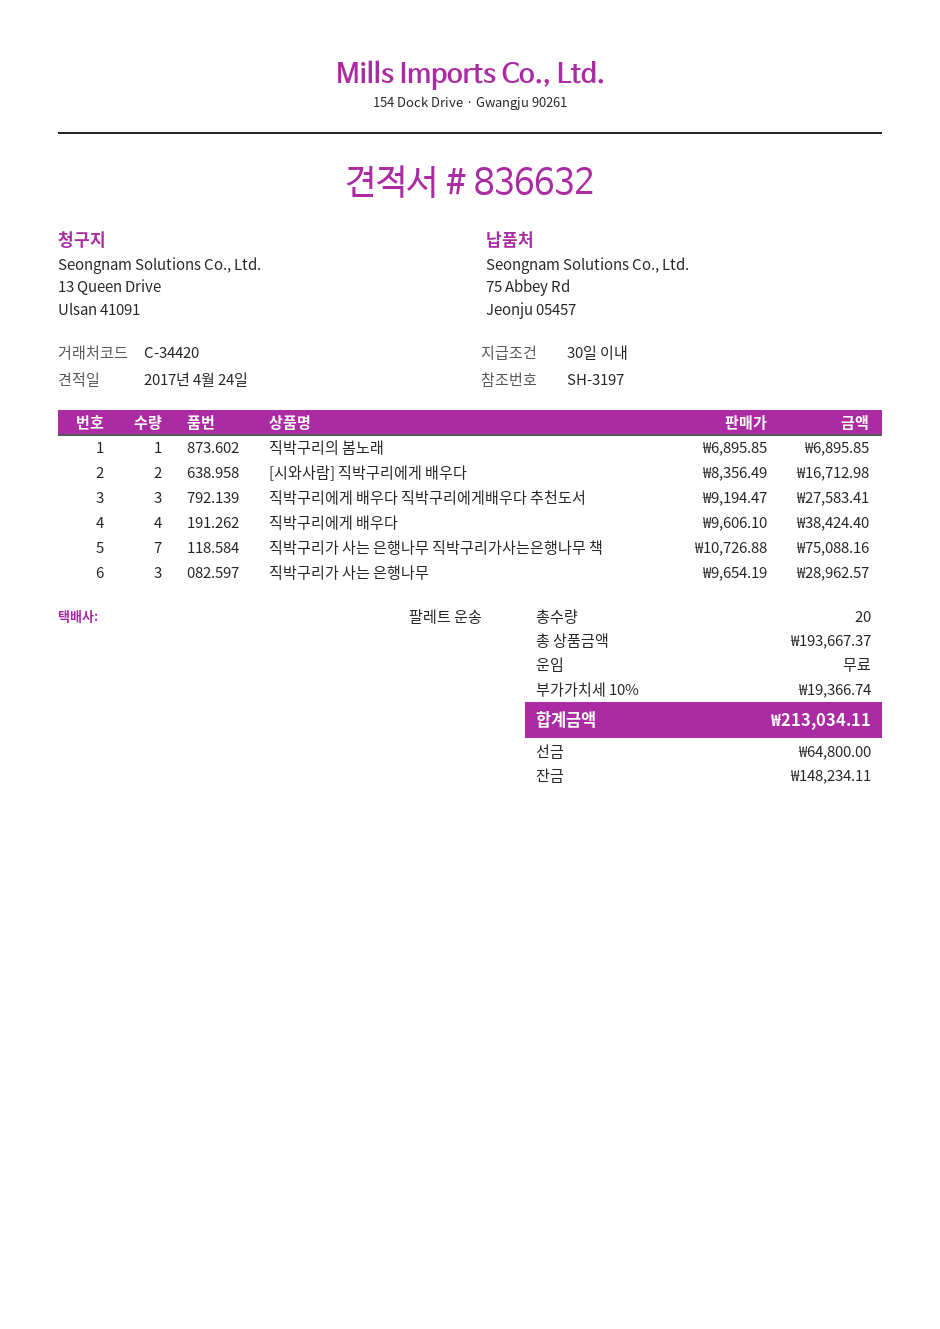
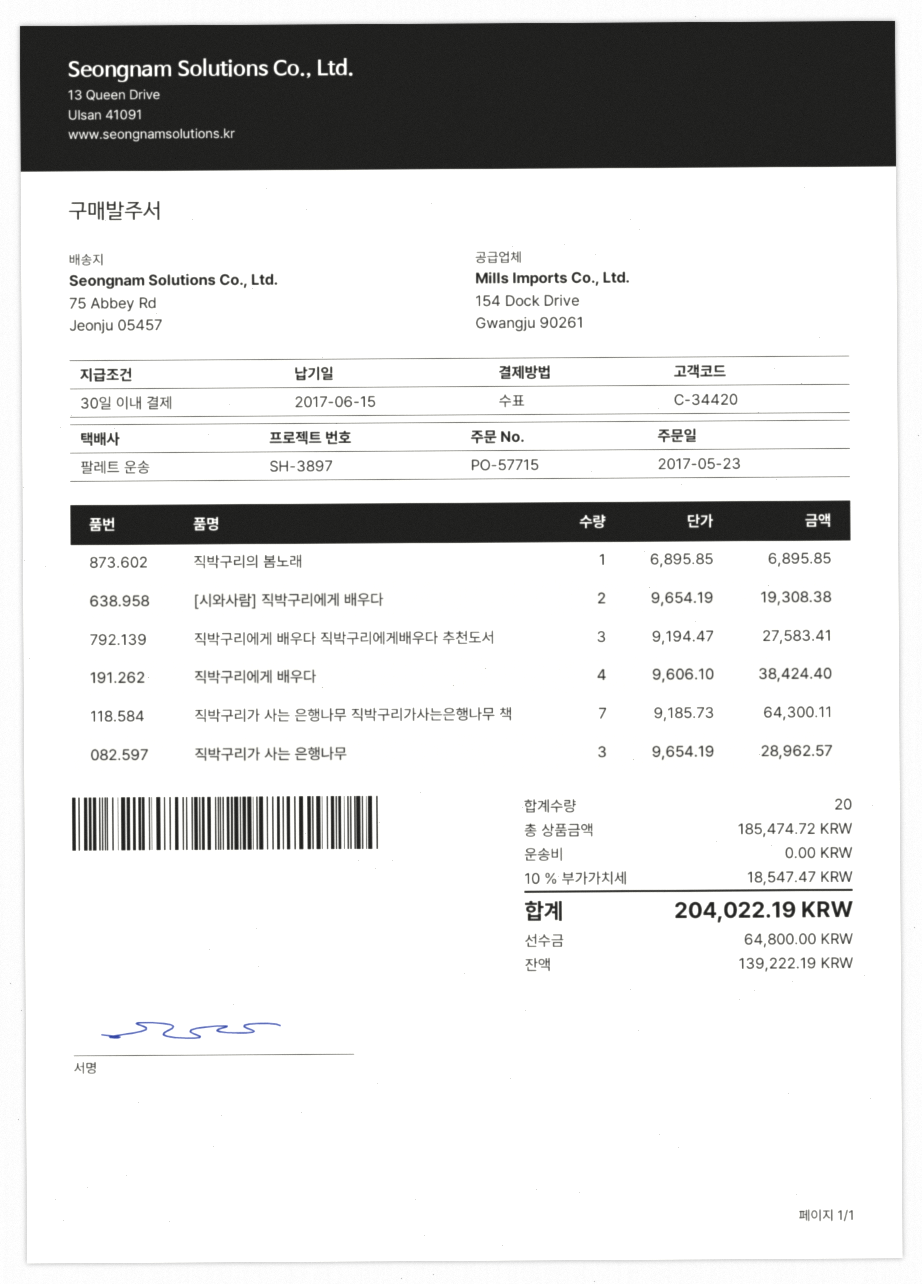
reference: SH-3197 -> SH-3897
[시와사람] 직박구리에게 배우다: 2 x 8356.49 = 16712.98 -> 2 x 9654.19 = 19308.38
직박구리가 사는 은행나무 직박구리가사는은행나무 책: 7 x 10726.88 = 75088.16 -> 7 x 9185.73 = 64300.11
subtotal: 193667.37 -> 185474.72
tax: 10% = 19366.74 -> 10% = 18547.47
total: 213034.11 -> 204022.19
balance: 148234.11 -> 139222.19

